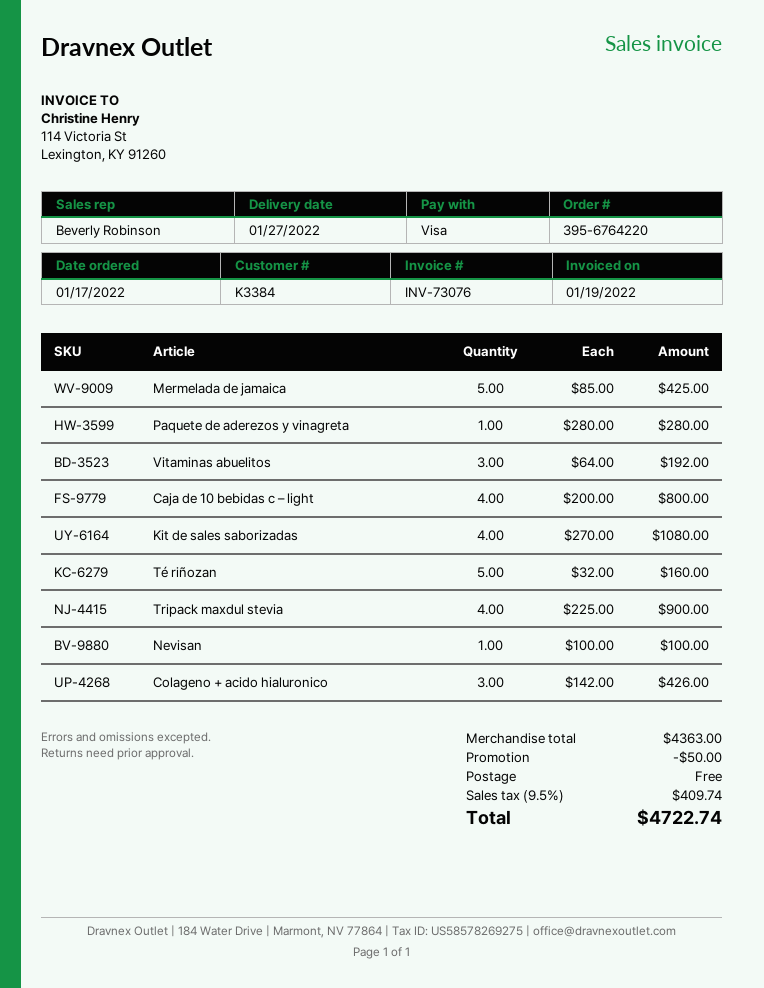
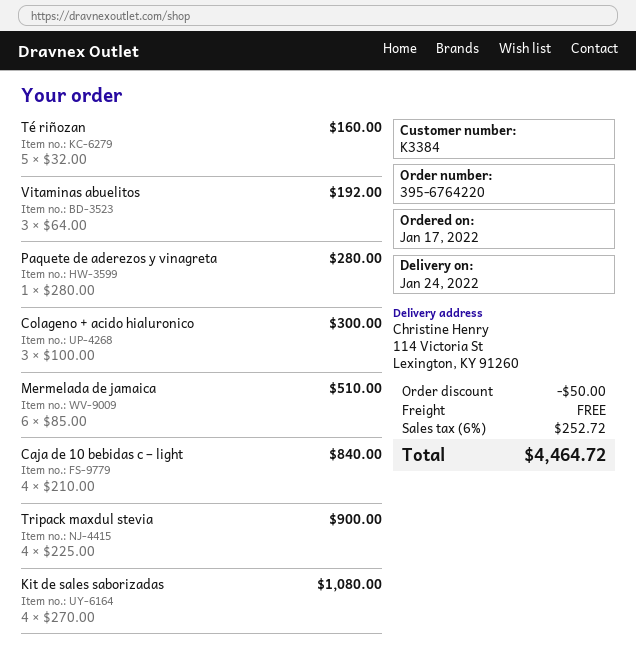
delivery date: 2022-01-27 -> 2022-01-24
Mermelada de jamaica: 5 x 85.00 = 425.00 -> 6 x 85.00 = 510.00
Caja de 10 bebidas c – light: 4 x 200.00 = 800.00 -> 4 x 210.00 = 840.00
Nevisan: 1 x 100.00 = 100.00 -> none
Colageno + acido hialuronico: 3 x 142.00 = 426.00 -> 3 x 100.00 = 300.00
tax: 9.5% = 409.74 -> 6% = 252.72
total: 4722.74 -> 4464.72

